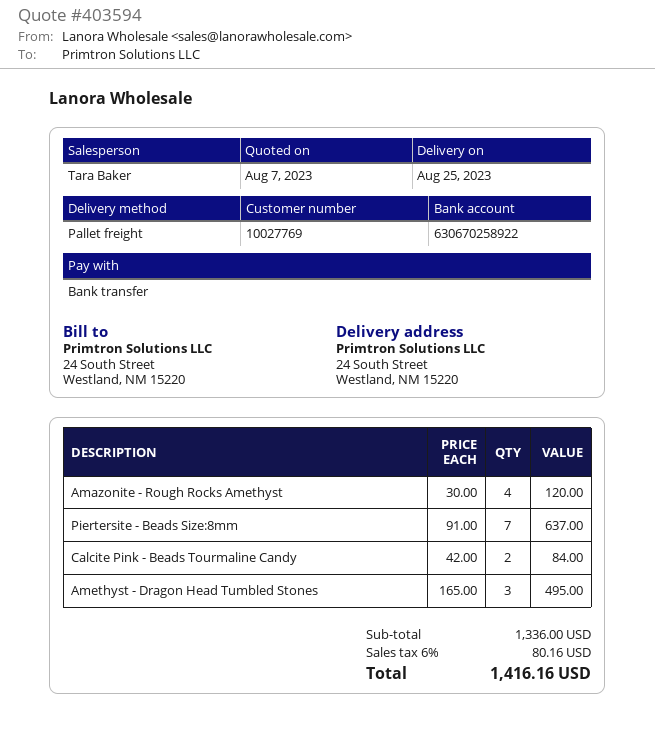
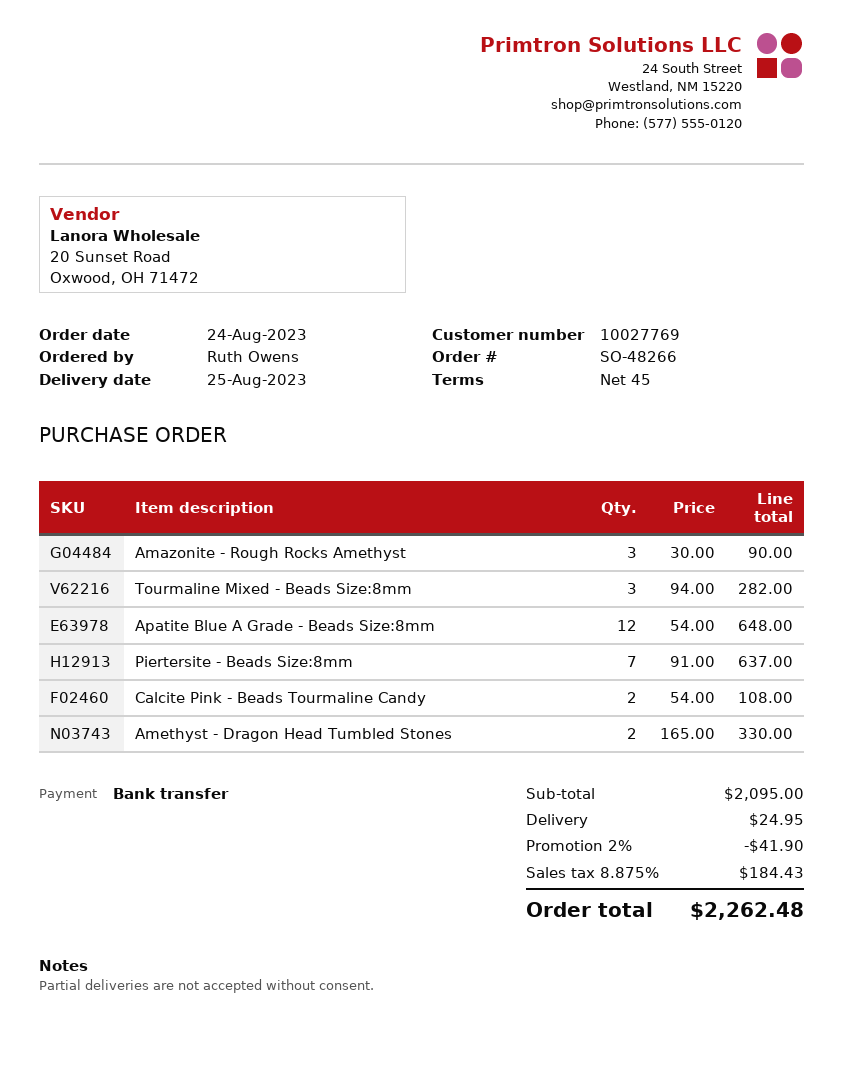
Amazonite - Rough Rocks Amethyst: 4 x 30.00 = 120.00 -> 3 x 30.00 = 90.00
Calcite Pink - Beads Tourmaline Candy: 2 x 42.00 = 84.00 -> 2 x 54.00 = 108.00
Amethyst - Dragon Head Tumbled Stones: 3 x 165.00 = 495.00 -> 2 x 165.00 = 330.00
Tourmaline Mixed - Beads Size:8mm: none -> 3 x 94.00 = 282.00
Apatite Blue A Grade - Beads Size:8mm: none -> 12 x 54.00 = 648.00
subtotal: 1336.00 -> 2095.00
discount: none -> 2% = 41.90
shipping: none -> 24.95
tax: 6% = 80.16 -> 8.875% = 184.43
total: 1416.16 -> 2262.48

